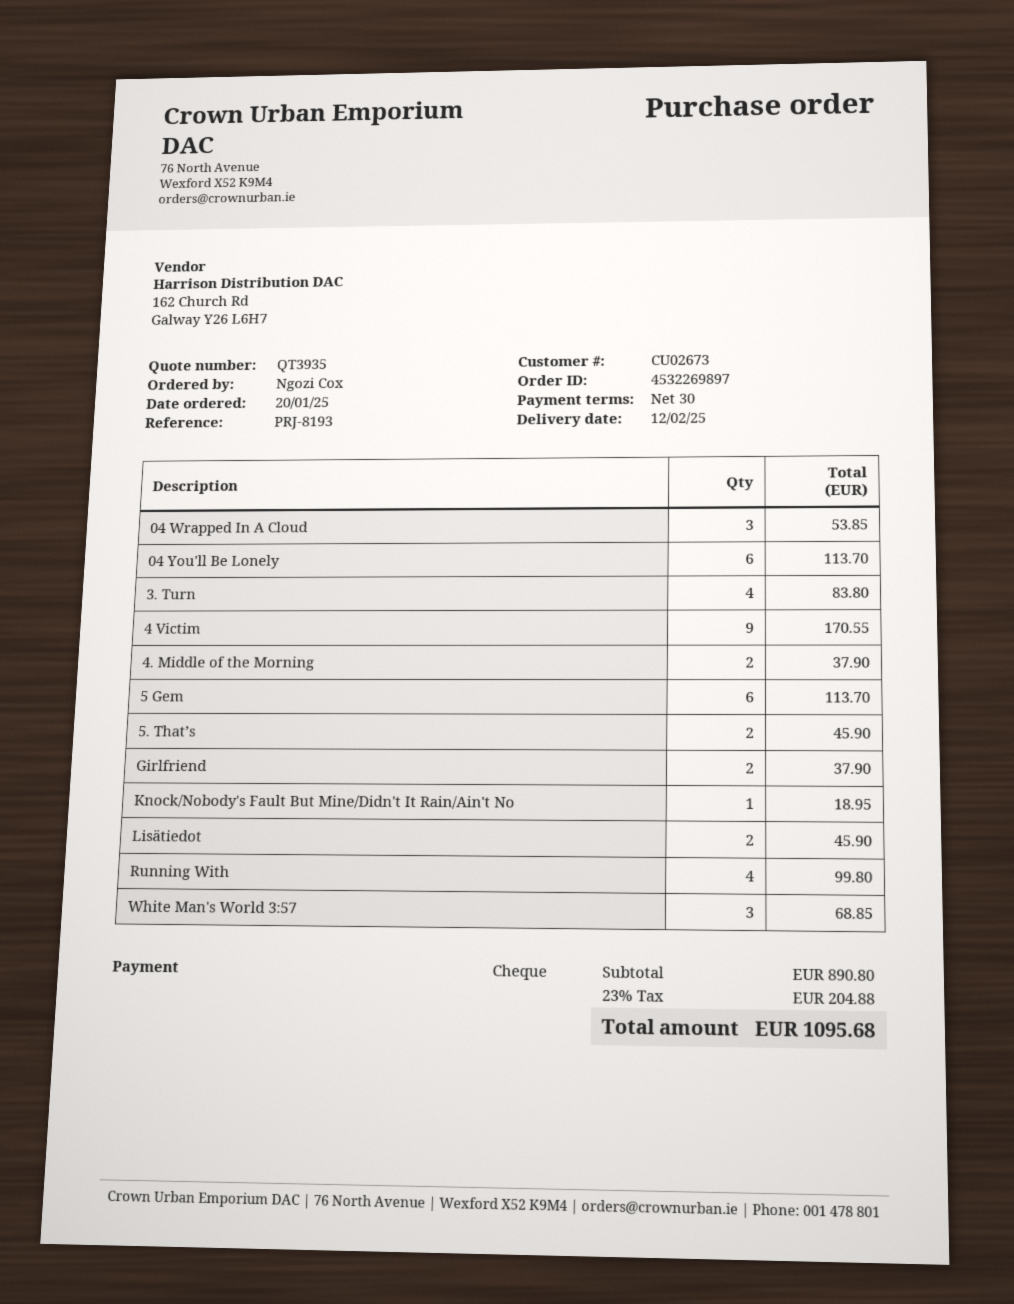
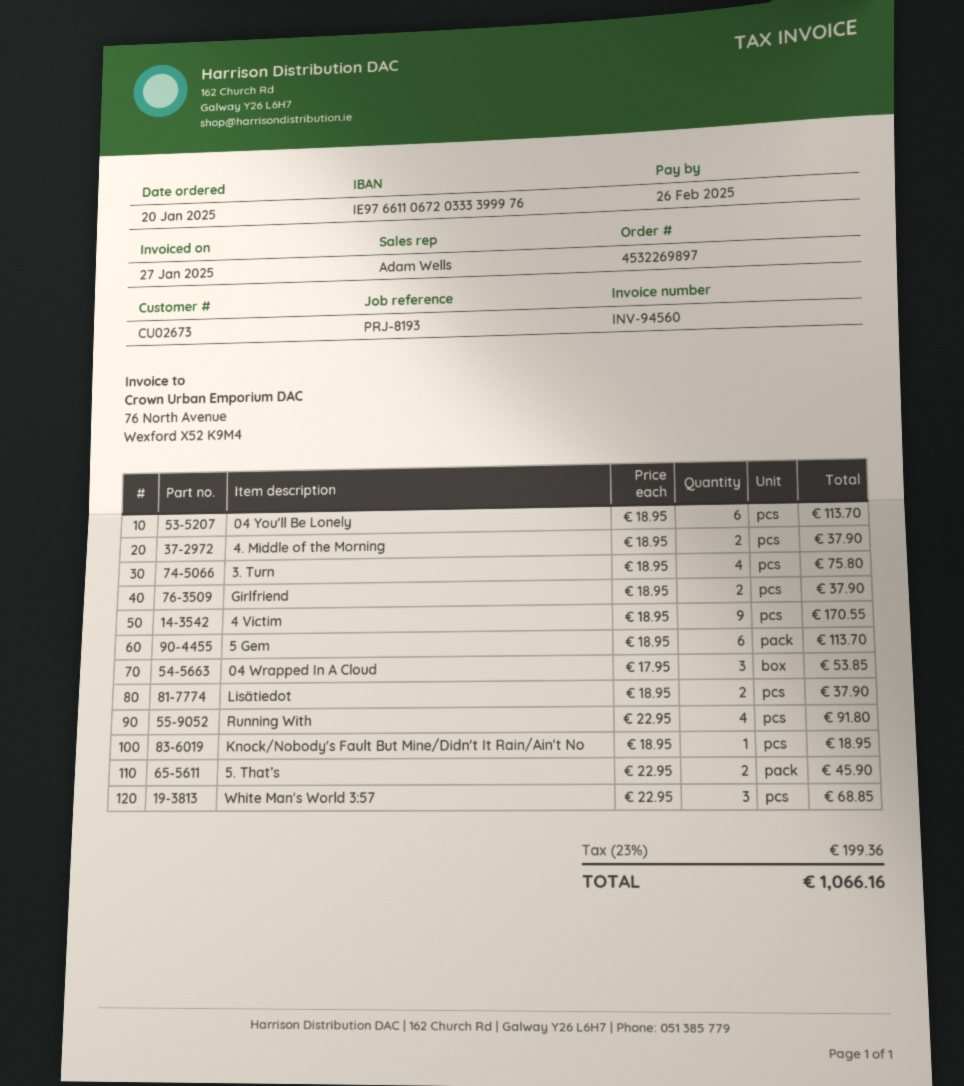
3. Turn: 4 for 83.80 -> 4 for 75.80
Lisätiedot: 2 for 45.90 -> 2 for 37.90
Running With: 4 for 99.80 -> 4 for 91.80
tax: 23% = 204.88 -> 23% = 199.36
total: 1095.68 -> 1066.16

